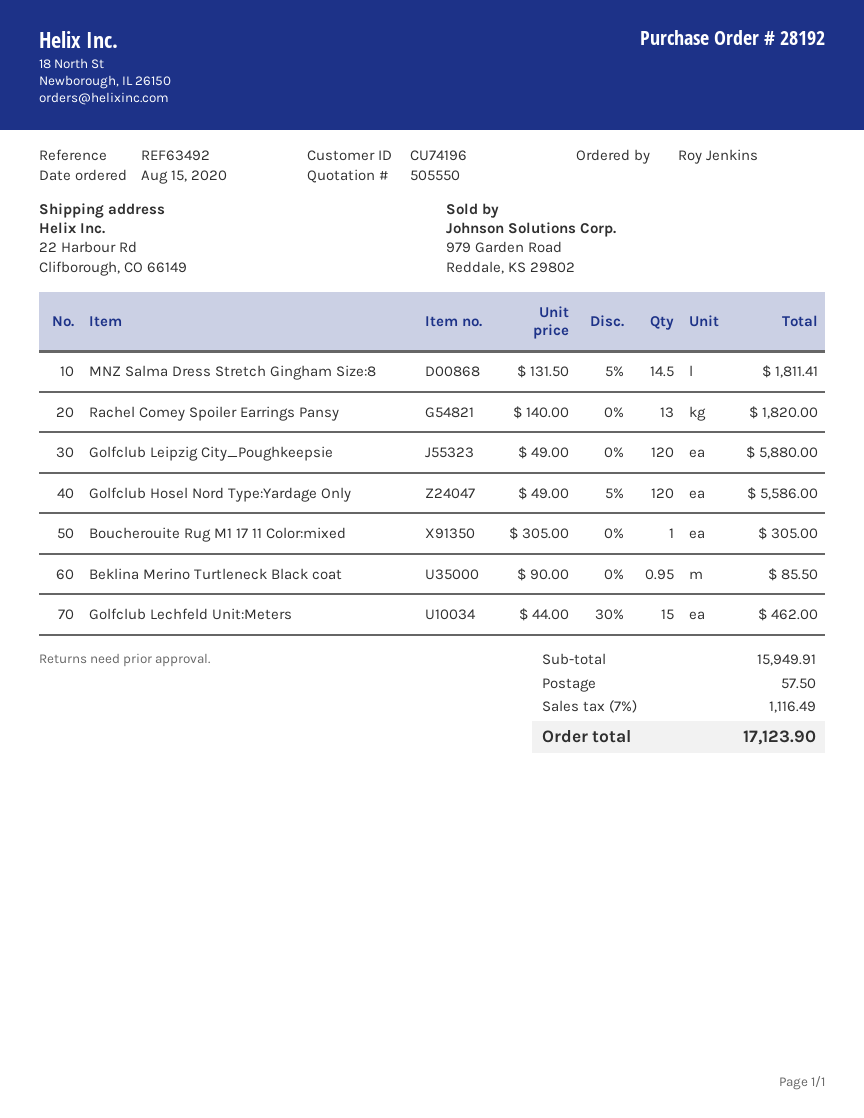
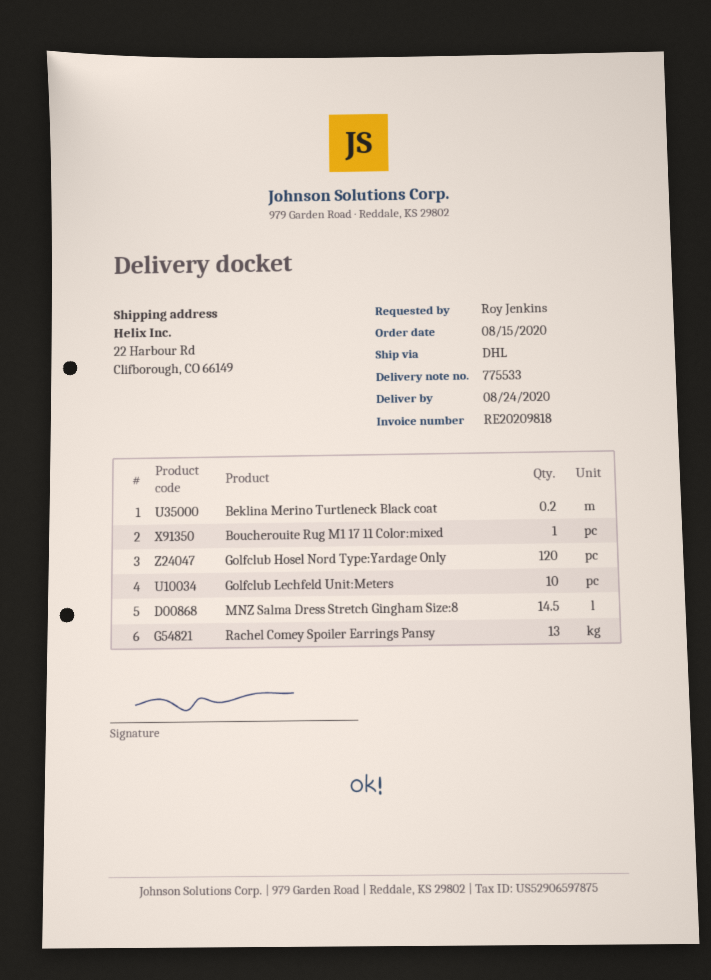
Golfclub Leipzig City_Poughkeepsie: 120 -> none
Beklina Merino Turtleneck Black coat: 0.95 -> 0.2
Golfclub Lechfeld Unit:Meters: 15 -> 10

